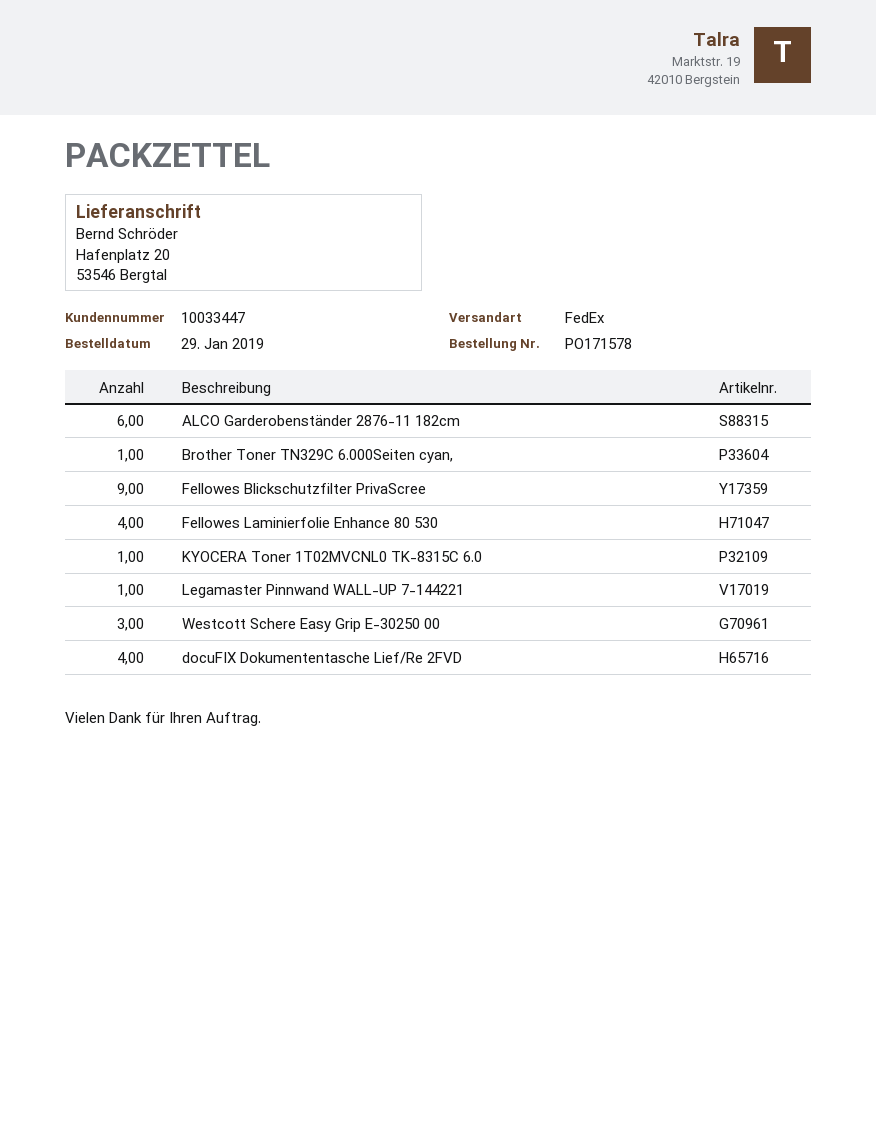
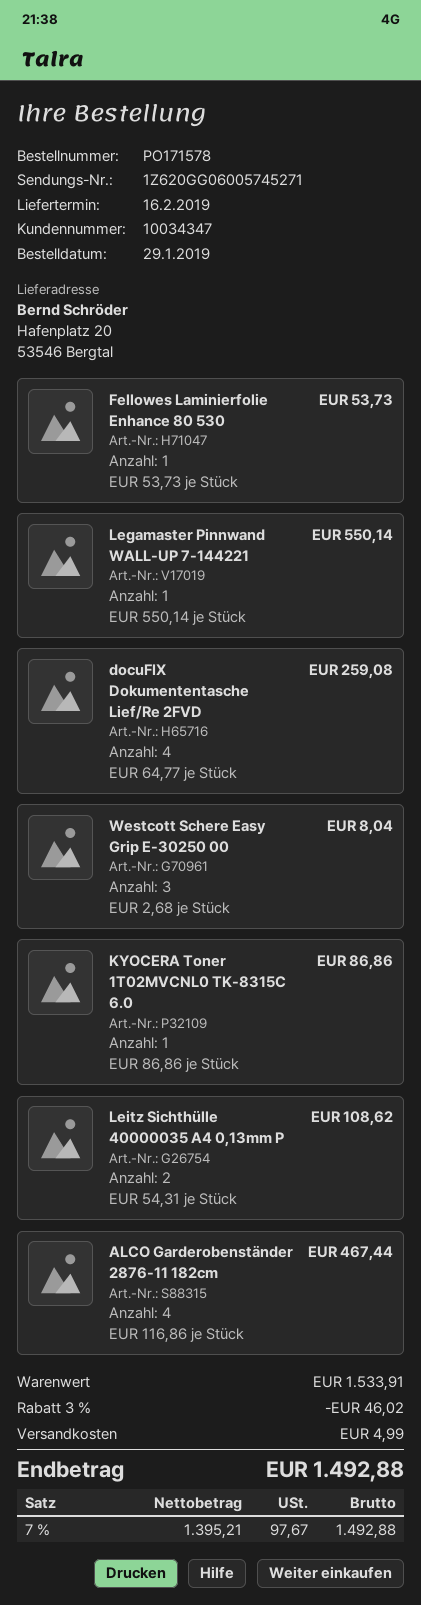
customer number: 10033447 -> 10034347
ALCO Garderobenständer 2876-11 182cm: 6 -> 4
Brother Toner TN329C 6.000Seiten cyan,: 1 -> none
Fellowes Blickschutzfilter PrivaScree: 9 -> none
Fellowes Laminierfolie Enhance 80 530: 4 -> 1
Leitz Sichthülle 40000035 A4 0,13mm P: none -> 2

